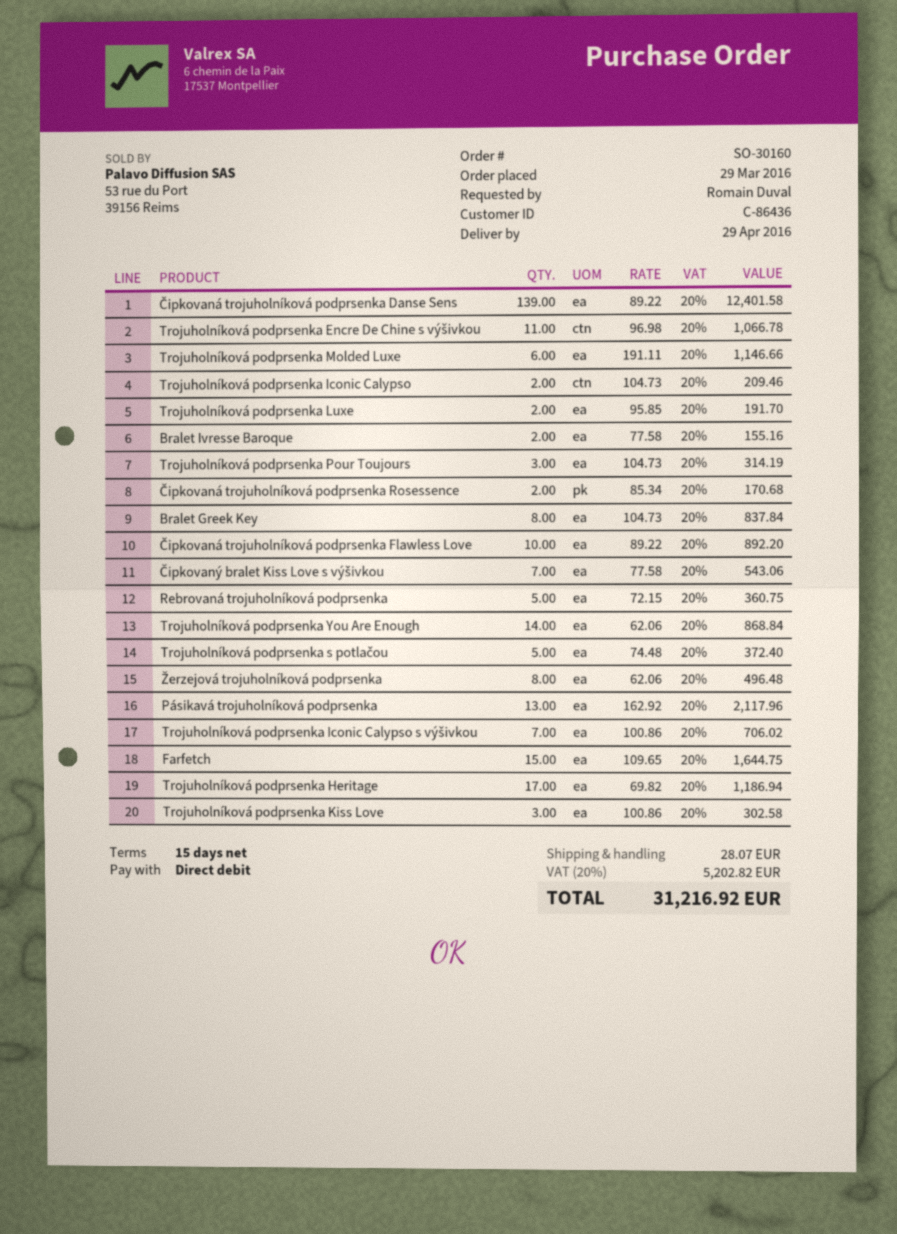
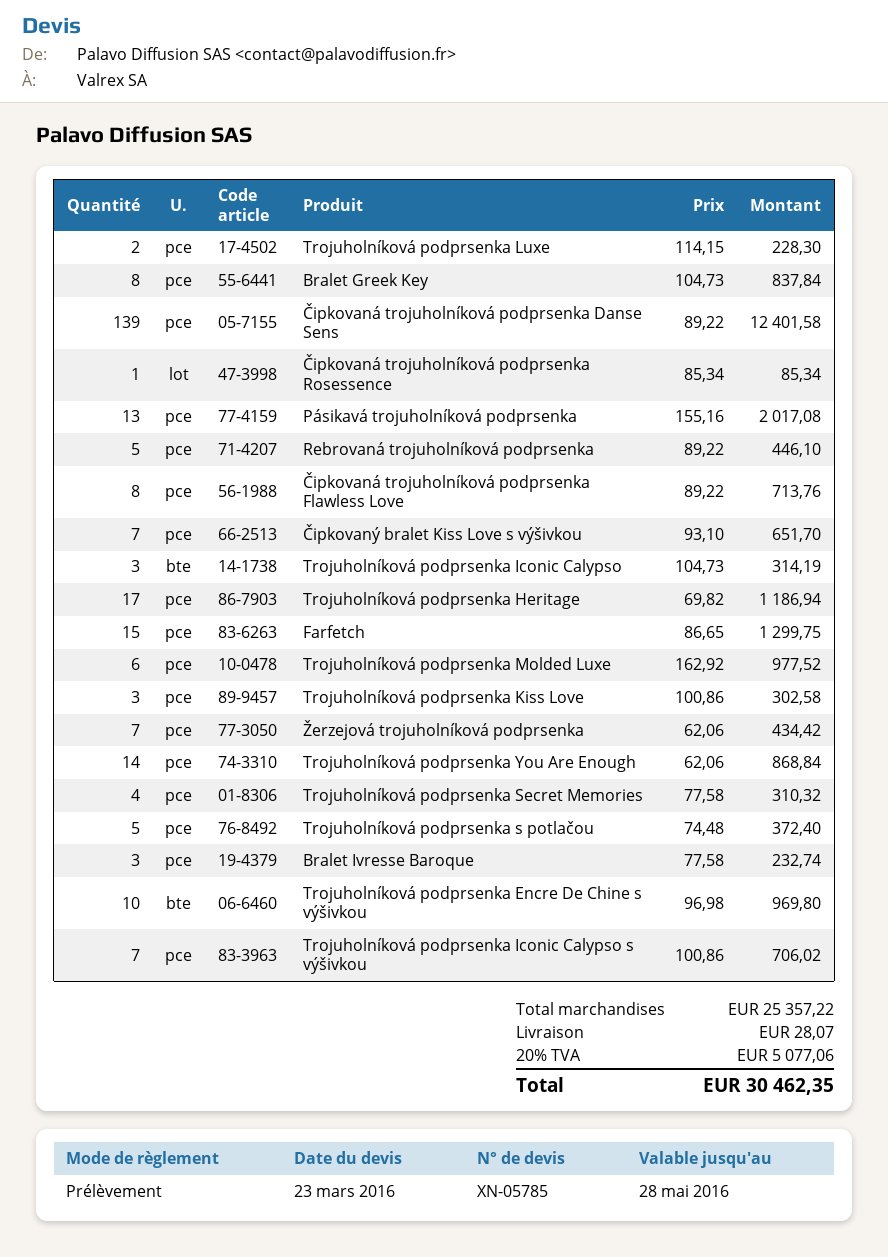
Trojuholníková podprsenka Encre De Chine s výšivkou: 11 x 96.98 = 1066.78 -> 10 x 96.98 = 969.80
Trojuholníková podprsenka Molded Luxe: 6 x 191.11 = 1146.66 -> 6 x 162.92 = 977.52
Trojuholníková podprsenka Iconic Calypso: 2 x 104.73 = 209.46 -> 3 x 104.73 = 314.19
Trojuholníková podprsenka Luxe: 2 x 95.85 = 191.70 -> 2 x 114.15 = 228.30
Bralet Ivresse Baroque: 2 x 77.58 = 155.16 -> 3 x 77.58 = 232.74
Trojuholníková podprsenka Pour Toujours: 3 x 104.73 = 314.19 -> none
Čipkovaná trojuholníková podprsenka Rosessence: 2 x 85.34 = 170.68 -> 1 x 85.34 = 85.34
Čipkovaná trojuholníková podprsenka Flawless Love: 10 x 89.22 = 892.20 -> 8 x 89.22 = 713.76
Čipkovaný bralet Kiss Love s výšivkou: 7 x 77.58 = 543.06 -> 7 x 93.10 = 651.70
Rebrovaná trojuholníková podprsenka: 5 x 72.15 = 360.75 -> 5 x 89.22 = 446.10
Žerzejová trojuholníková podprsenka: 8 x 62.06 = 496.48 -> 7 x 62.06 = 434.42
Pásikavá trojuholníková podprsenka: 13 x 162.92 = 2117.96 -> 13 x 155.16 = 2017.08
Farfetch: 15 x 109.65 = 1644.75 -> 15 x 86.65 = 1299.75
Trojuholníková podprsenka Secret Memories: none -> 4 x 77.58 = 310.32
tax: 20% = 5202.82 -> 20% = 5077.06
total: 31216.92 -> 30462.35

